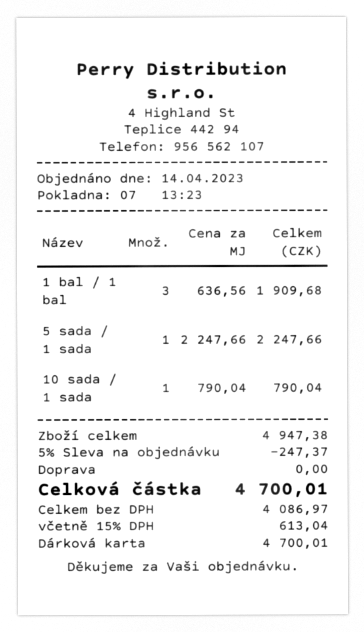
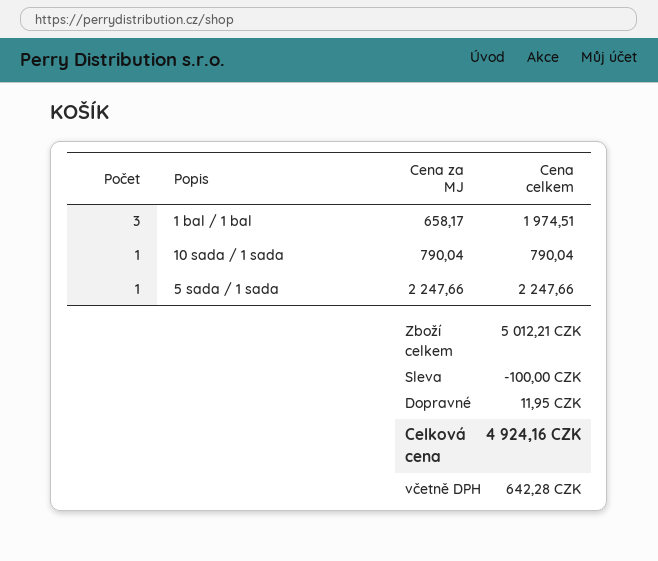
1 bal / 1 bal: 3 x 636.56 = 1909.68 -> 3 x 658.17 = 1974.51
subtotal: 4947.38 -> 5012.21
discount: 247.37 -> 100.00
shipping: 0.00 -> 11.95
tax: 613.04 -> 642.28
total: 4700.01 -> 4924.16

